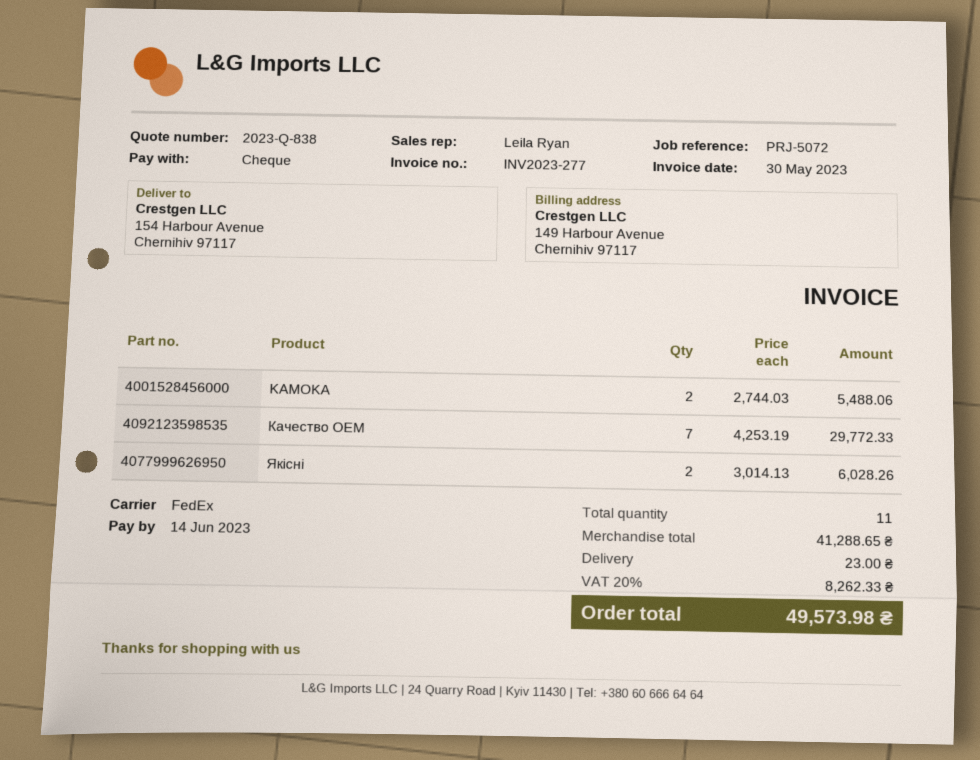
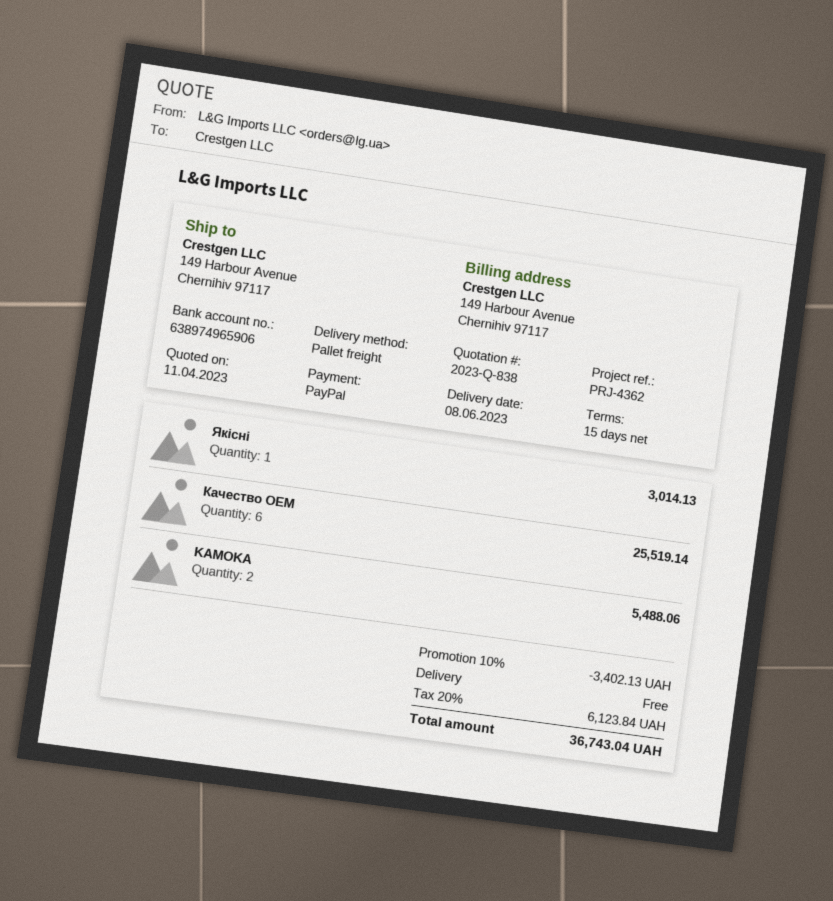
reference: PRJ-5072 -> PRJ-4362
payment method: cheque -> PayPal
shipping method: FedEx -> pallet freight
ship to: 154 Harbour Avenue, Chernihiv 97117 -> 149 Harbour Avenue, Chernihiv 97117
Качество OEM: 7 for 29772.33 -> 6 for 25519.14
Якісні: 2 for 6028.26 -> 1 for 3014.13
discount: none -> 10% = 3402.13
shipping: 23.00 -> 0.00
tax: 20% = 8262.33 -> 20% = 6123.84
total: 49573.98 -> 36743.04

